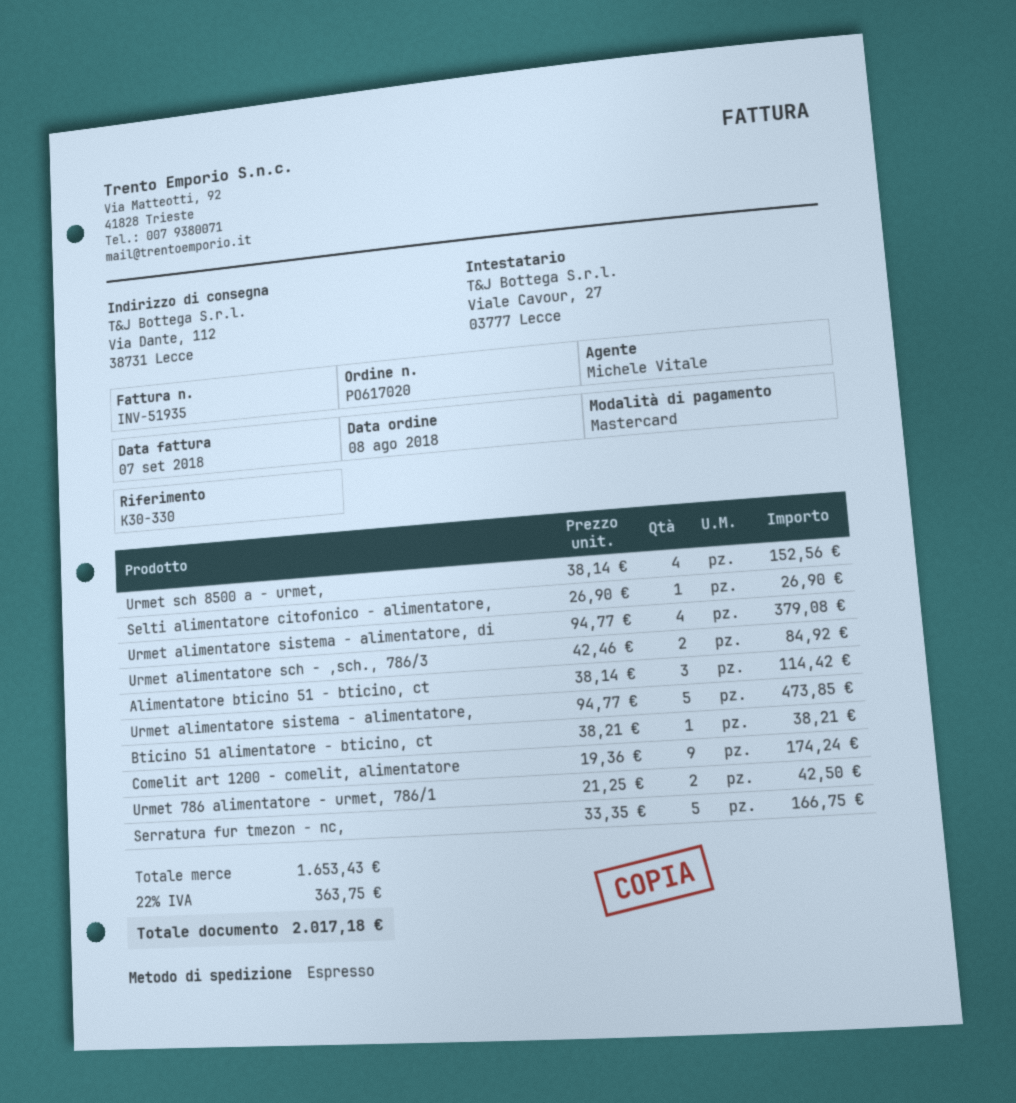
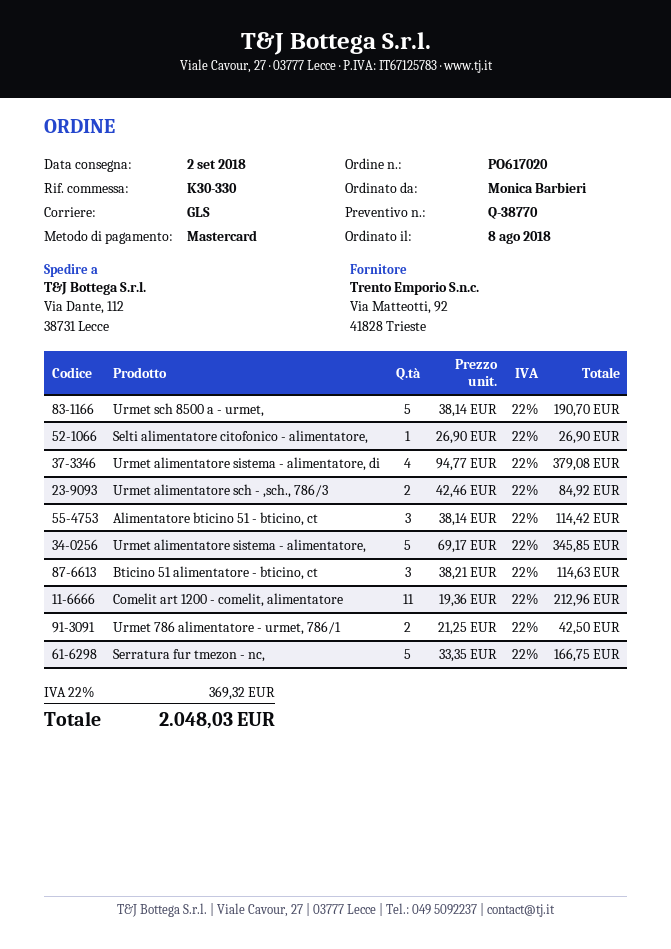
shipping method: express -> GLS
Urmet sch 8500 a - urmet,: 4 x 38.14 = 152.56 -> 5 x 38.14 = 190.70
Urmet alimentatore sistema - alimentatore,: 5 x 94.77 = 473.85 -> 5 x 69.17 = 345.85
Bticino 51 alimentatore - bticino, ct: 1 x 38.21 = 38.21 -> 3 x 38.21 = 114.63
Comelit art 1200 - comelit, alimentatore: 9 x 19.36 = 174.24 -> 11 x 19.36 = 212.96
tax: 22% = 363.75 -> 22% = 369.32
total: 2017.18 -> 2048.03

